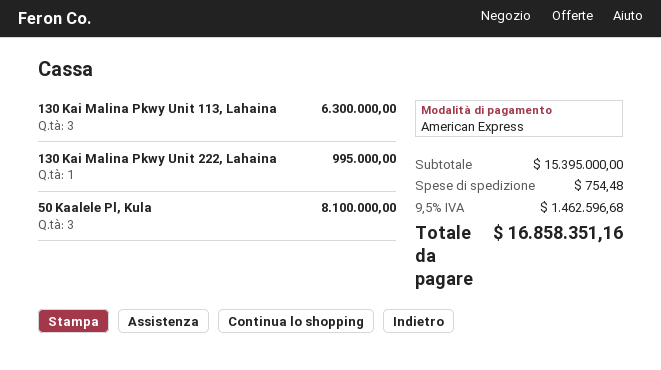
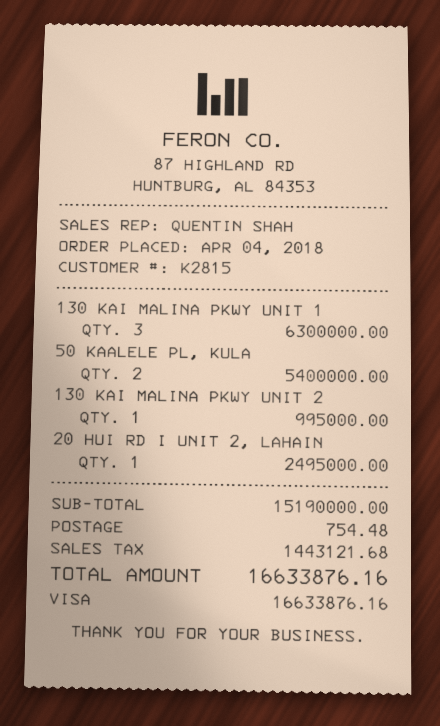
payment method: American Express -> Visa
50 Kaalele Pl, Kula: 3 for 8100000.00 -> 2 for 5400000.00
20 HUI RD I UNIT 2, LAHAIN: none -> 1 for 2495000.00
subtotal: 15395000.00 -> 15190000.00
tax: 1462596.68 -> 1443121.68
total: 16858351.16 -> 16633876.16

